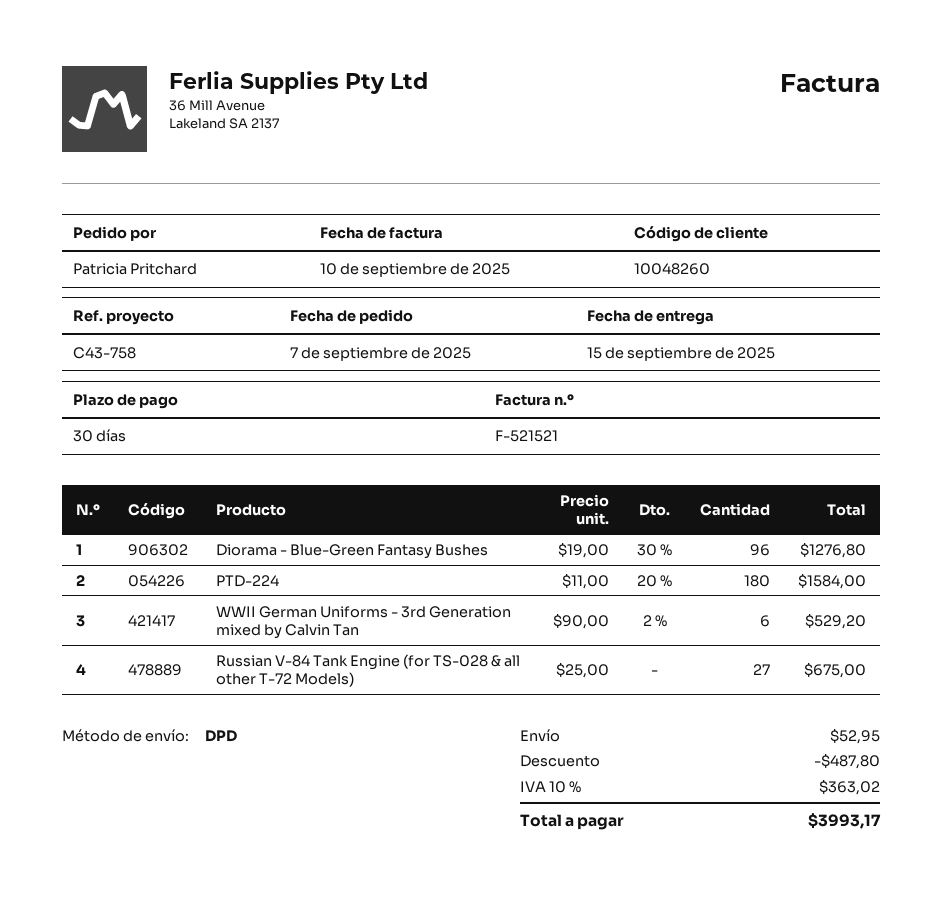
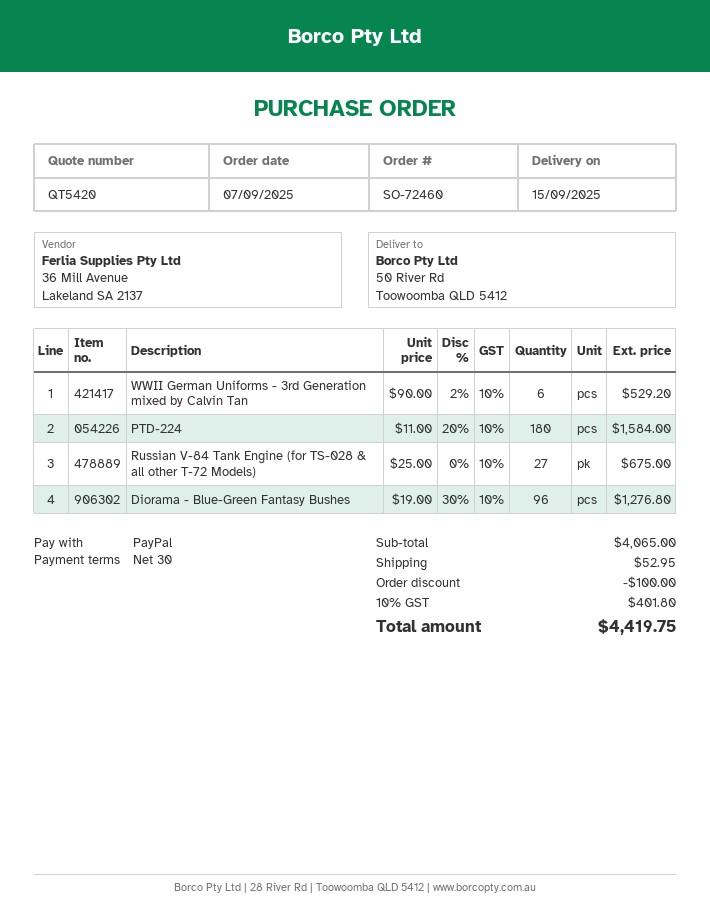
discount: 487.80 -> 100.00
tax: 10% = 363.02 -> 10% = 401.80
total: 3993.17 -> 4419.75

